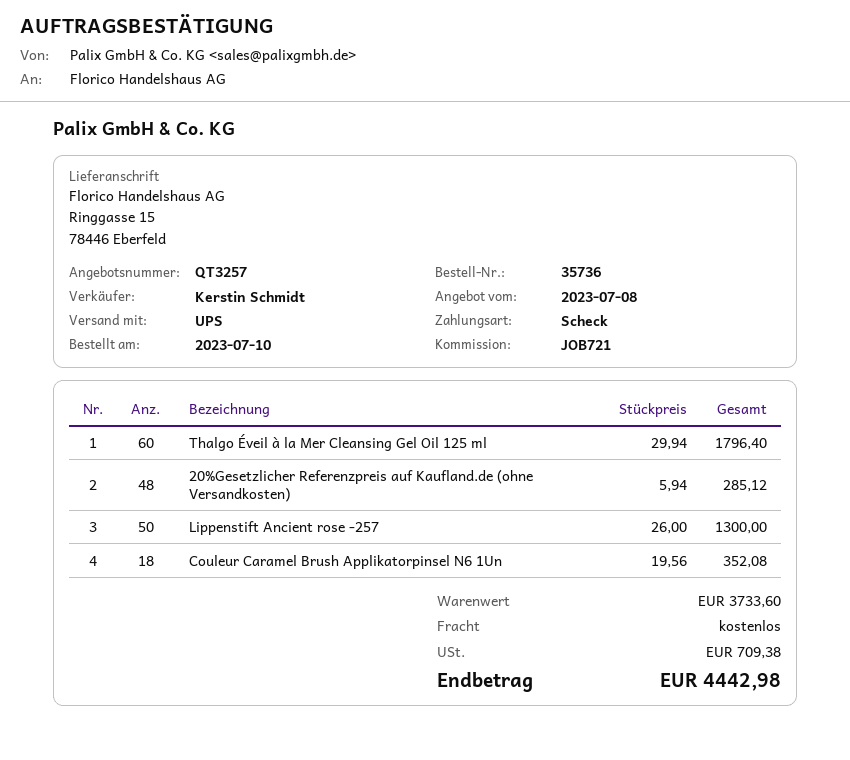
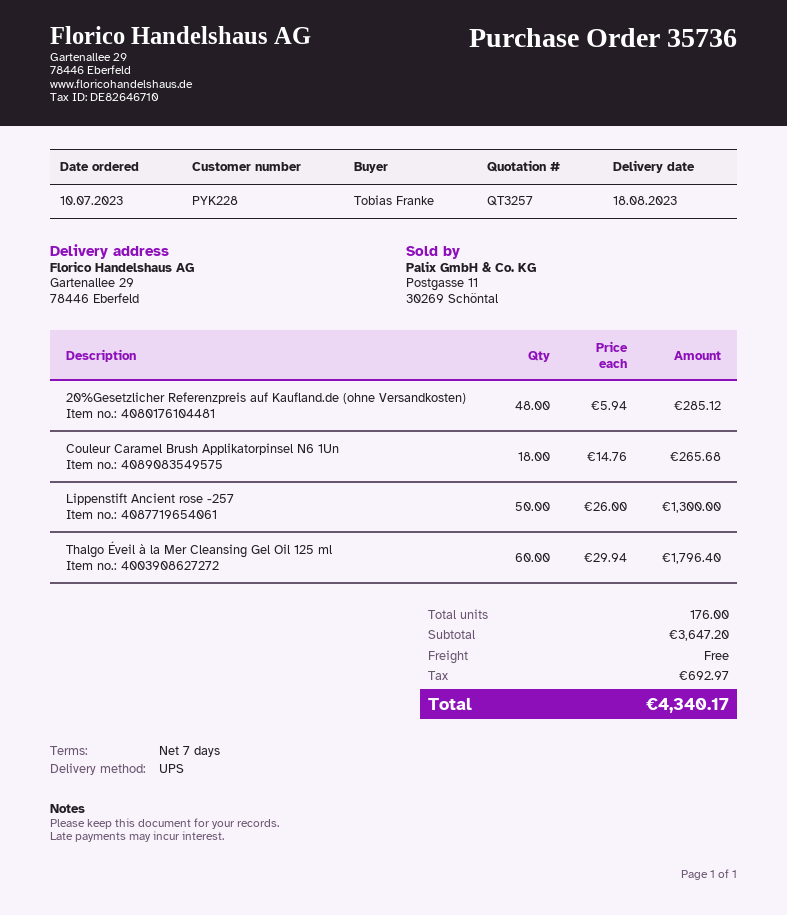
ship to: Ringgasse 15, 78446 Eberfeld -> Gartenallee 29, 78446 Eberfeld
Couleur Caramel Brush Applikatorpinsel N6 1Un: 18 x 19.56 = 352.08 -> 18 x 14.76 = 265.68
subtotal: 3733.60 -> 3647.20
tax: 709.38 -> 692.97
total: 4442.98 -> 4340.17

